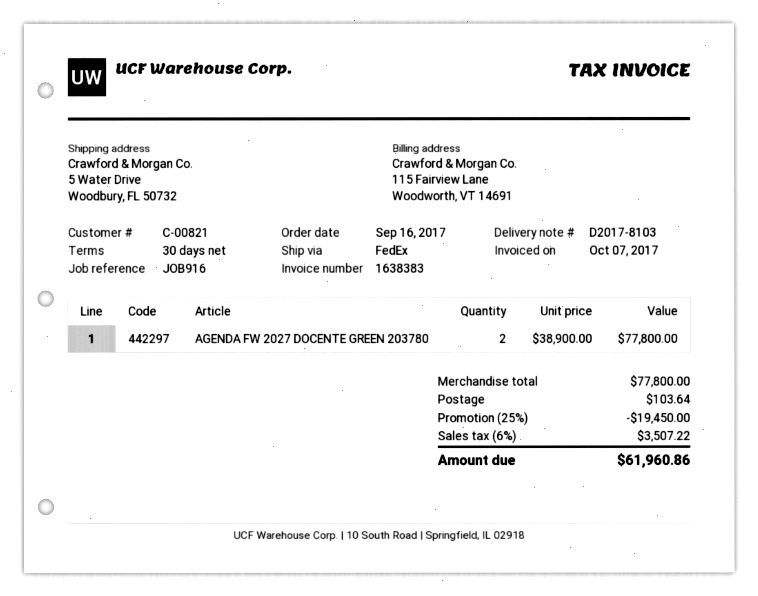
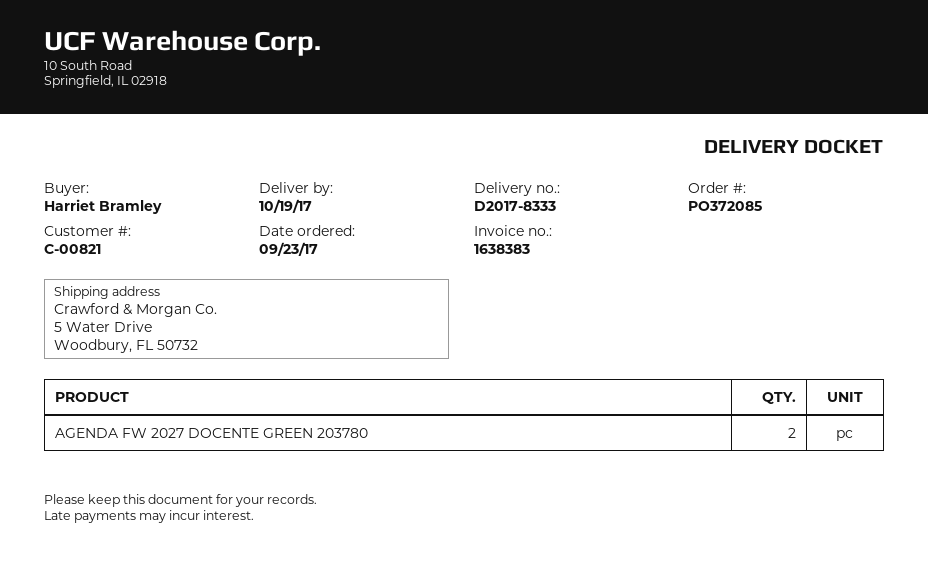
order date: 2017-09-16 -> 2017-09-23
delivery note number: D2017-8103 -> D2017-8333

